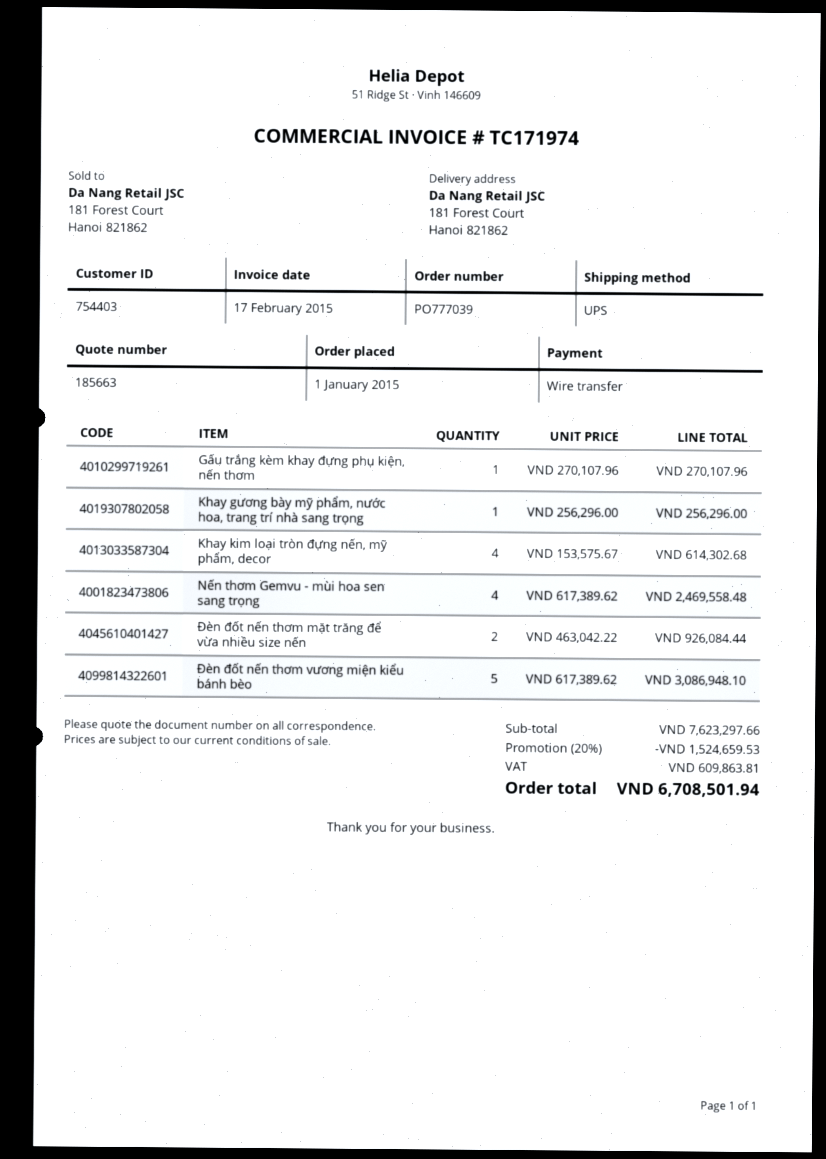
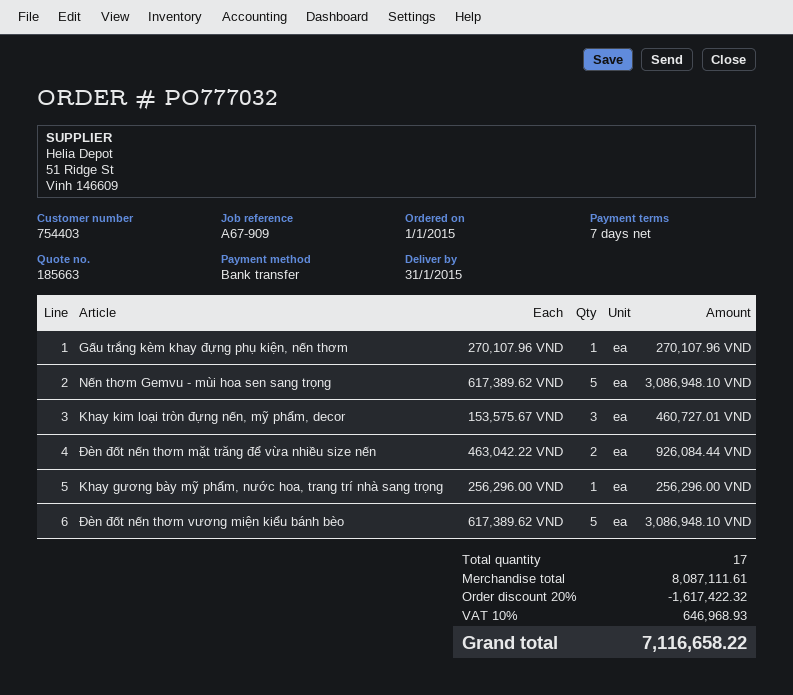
order number: PO777039 -> PO777032
Khay kim loại tròn đựng nến, mỹ phẩm, decor: 4 x 153575.67 = 614302.68 -> 3 x 153575.67 = 460727.01
Nến thơm Gemvu - mùi hoa sen sang trọng: 4 x 617389.62 = 2469558.48 -> 5 x 617389.62 = 3086948.10
subtotal: 7623297.66 -> 8087111.61
discount: 20% = 1524659.53 -> 20% = 1617422.32
tax: 609863.81 -> 646968.93
total: 6708501.94 -> 7116658.22

